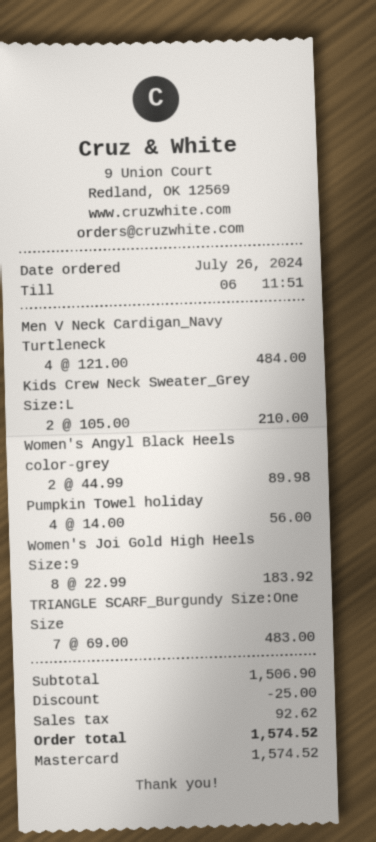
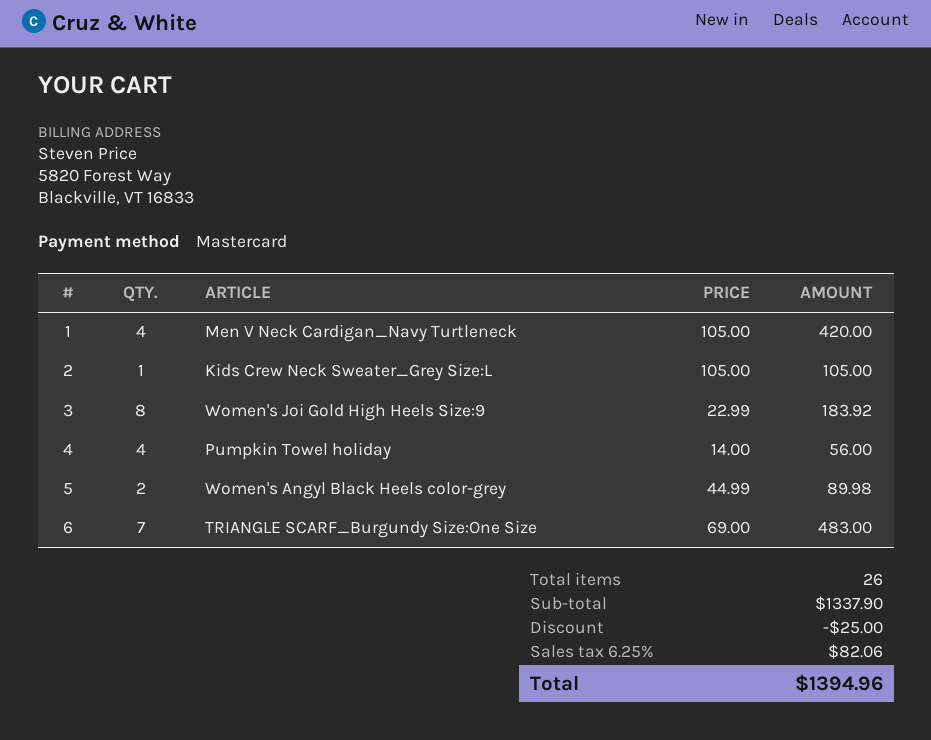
Men V Neck Cardigan_Navy Turtleneck: 4 x 121.00 = 484.00 -> 4 x 105.00 = 420.00
Kids Crew Neck Sweater_Grey Size:L: 2 x 105.00 = 210.00 -> 1 x 105.00 = 105.00
subtotal: 1506.90 -> 1337.90
tax: 92.62 -> 82.06
total: 1574.52 -> 1394.96

